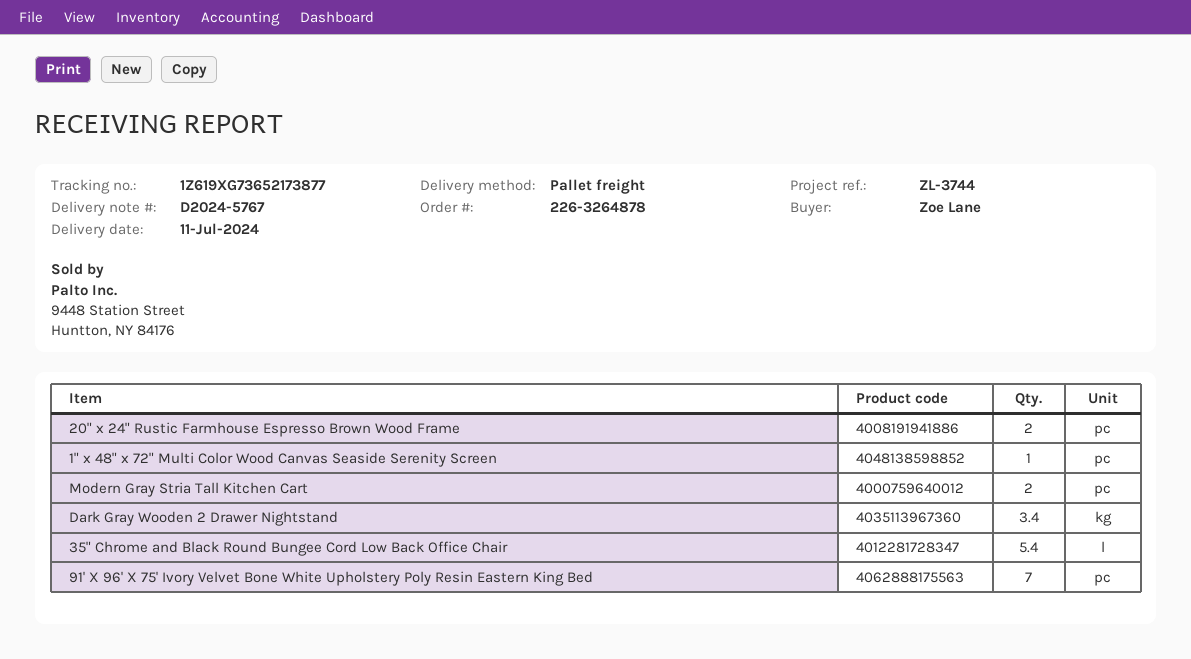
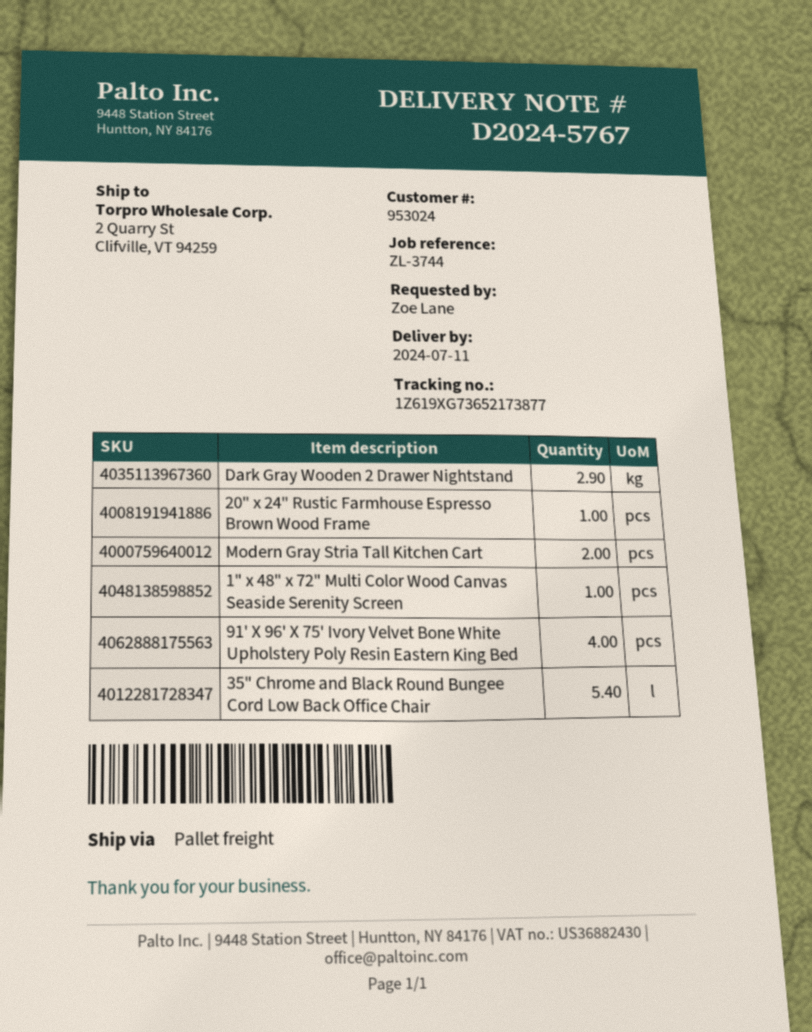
20" x 24" Rustic Farmhouse Espresso Brown Wood Frame: 2 -> 1
Dark Gray Wooden 2 Drawer Nightstand: 3.4 -> 2.9
91' X 96' X 75' Ivory Velvet Bone White Upholstery Poly Resin Eastern King Bed: 7 -> 4

